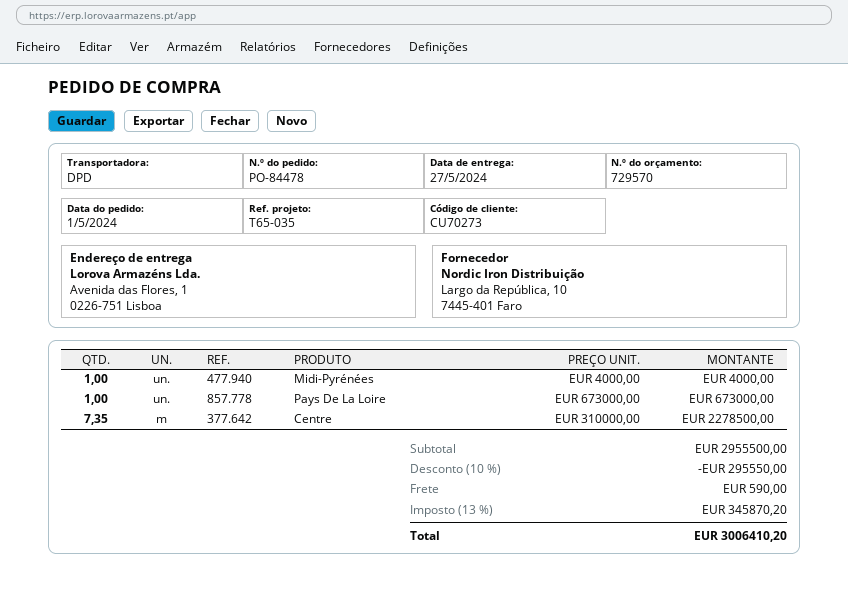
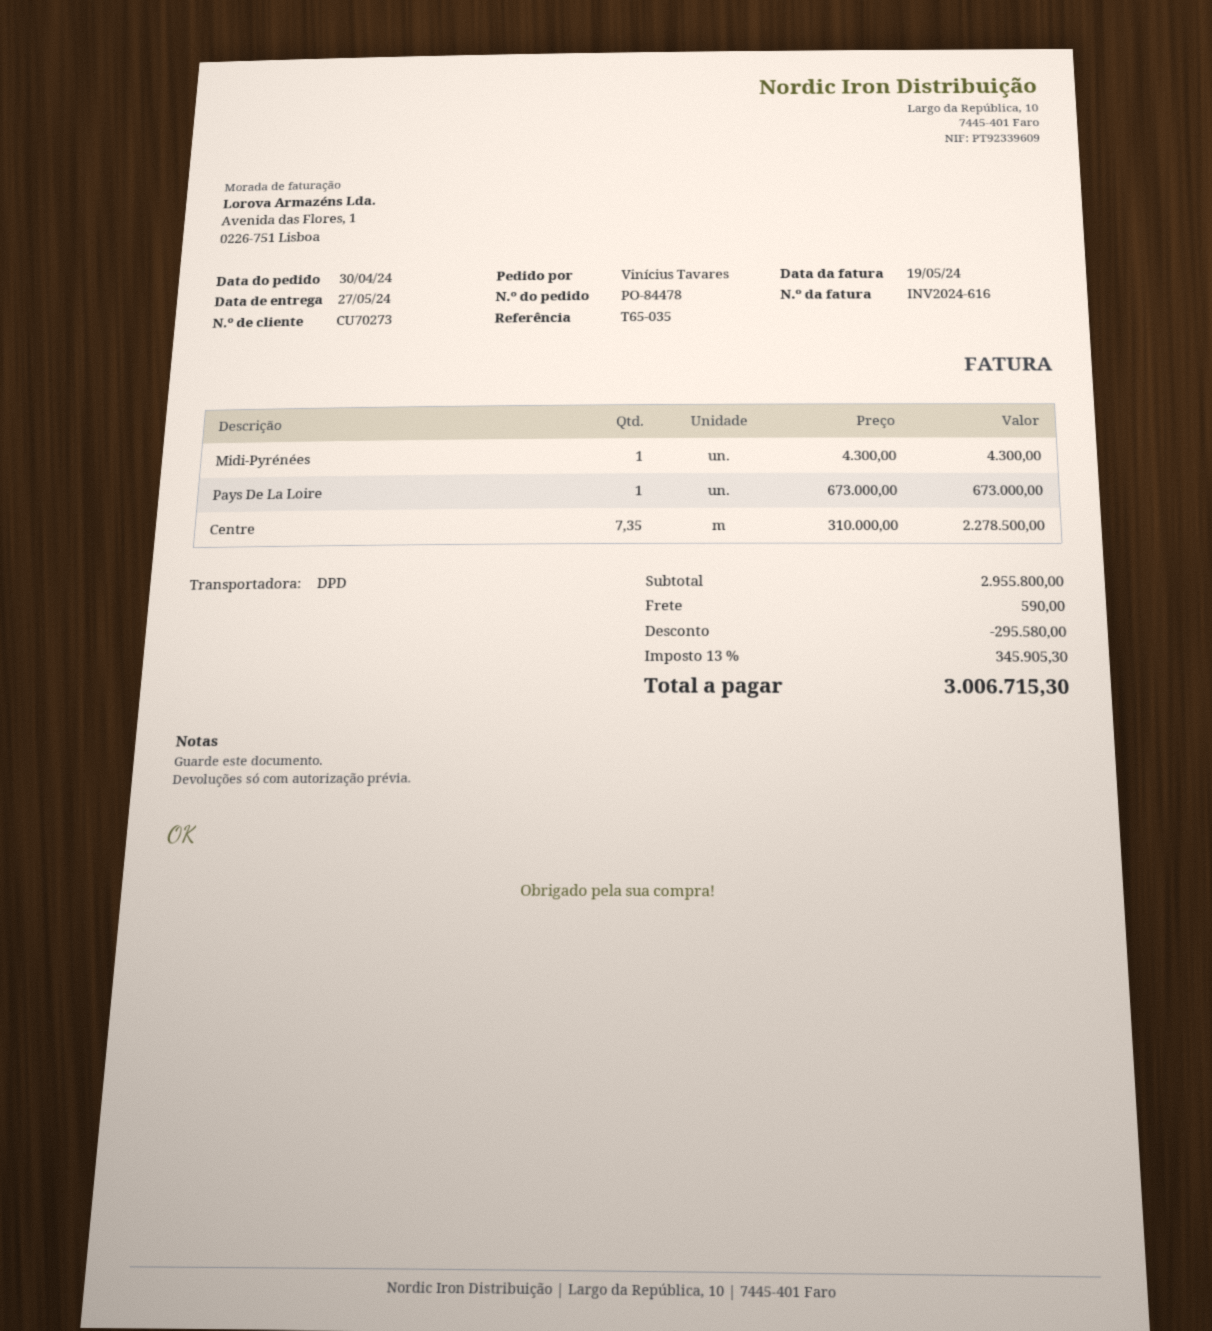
order date: 2024-05-01 -> 2024-04-30
Midi-Pyrénées: 1 x 4000.00 = 4000.00 -> 1 x 4300.00 = 4300.00
subtotal: 2955500.00 -> 2955800.00
discount: 295550.00 -> 295580.00
tax: 13% = 345870.20 -> 13% = 345905.30
total: 3006410.20 -> 3006715.30

